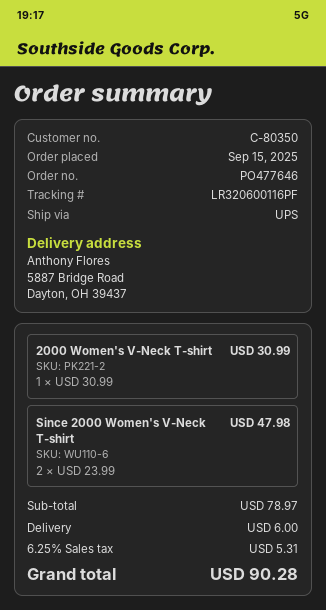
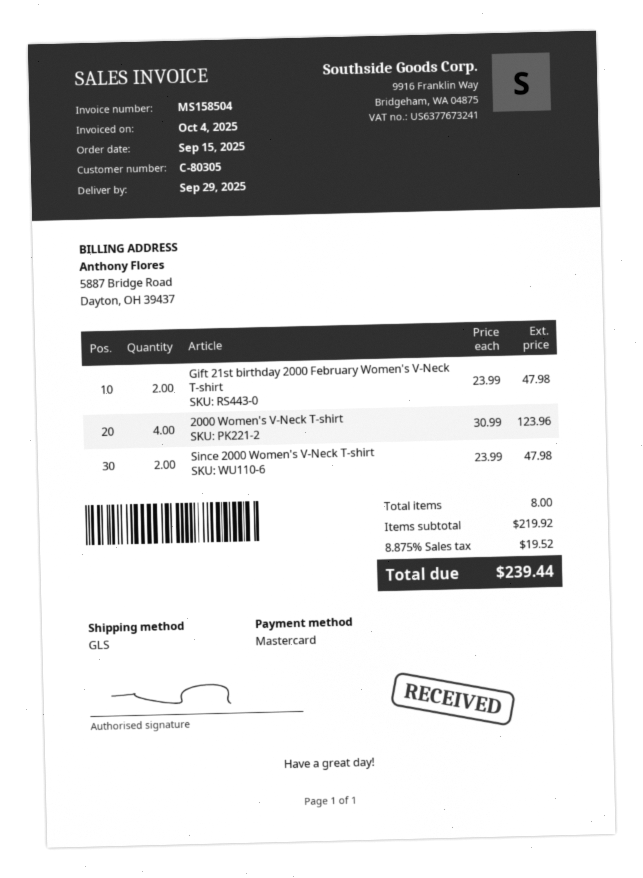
customer number: C-80350 -> C-80305
shipping method: UPS -> GLS
2000 Women's V-Neck T-shirt: 1 x 30.99 = 30.99 -> 4 x 30.99 = 123.96
Gift 21st birthday 2000 February Women's V-Neck T-shirt: none -> 2 x 23.99 = 47.98
subtotal: 78.97 -> 219.92
shipping: 6.00 -> none
tax: 6.25% = 5.31 -> 8.875% = 19.52
total: 90.28 -> 239.44

